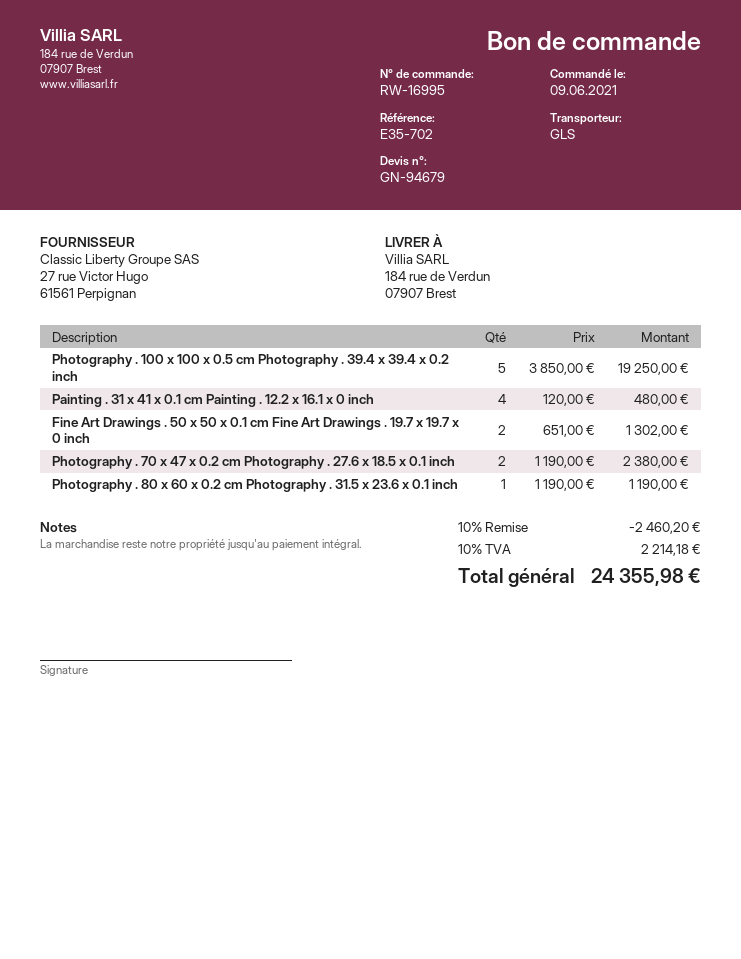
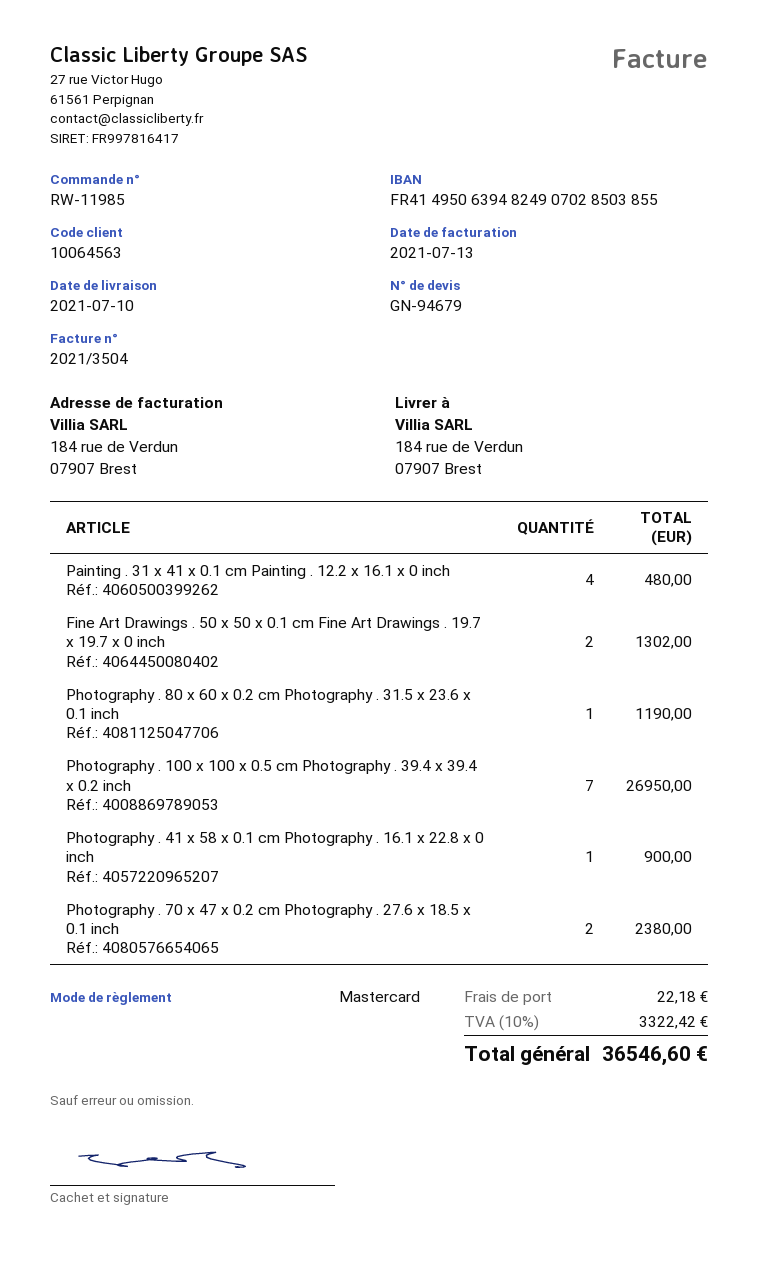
order number: RW-16995 -> RW-11985
Photography . 100 x 100 x 0.5 cm Photography . 39.4 x 39.4 x 0.2 inch: 5 for 19250.00 -> 7 for 26950.00
Photography . 41 x 58 x 0.1 cm Photography . 16.1 x 22.8 x 0 inch: none -> 1 for 900.00
discount: 10% = 2460.20 -> none
shipping: none -> 22.18
tax: 10% = 2214.18 -> 10% = 3322.42
total: 24355.98 -> 36546.60

